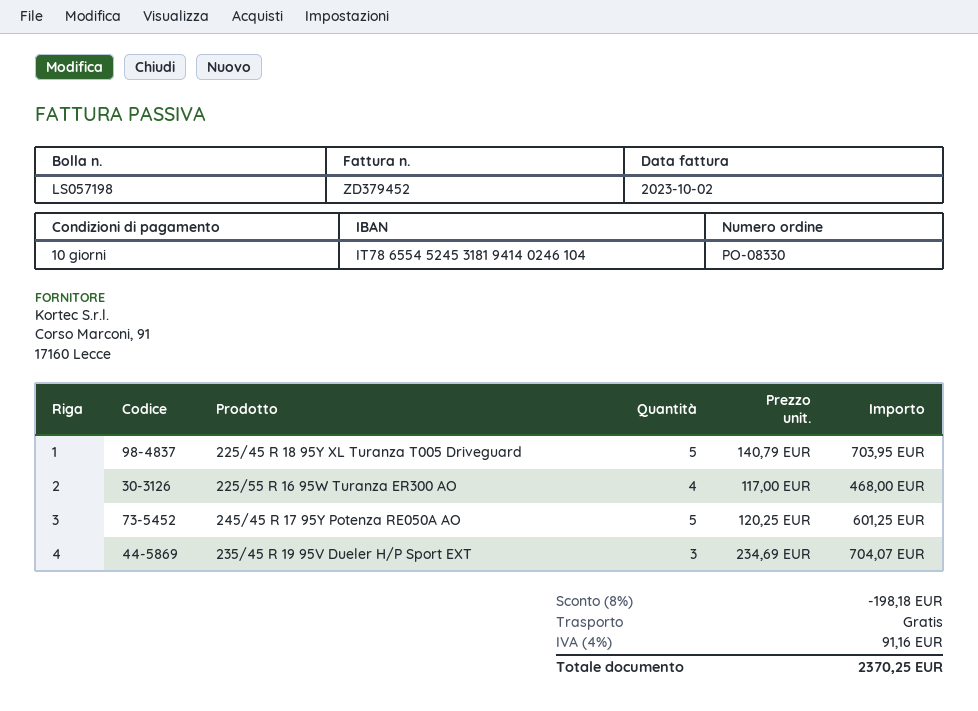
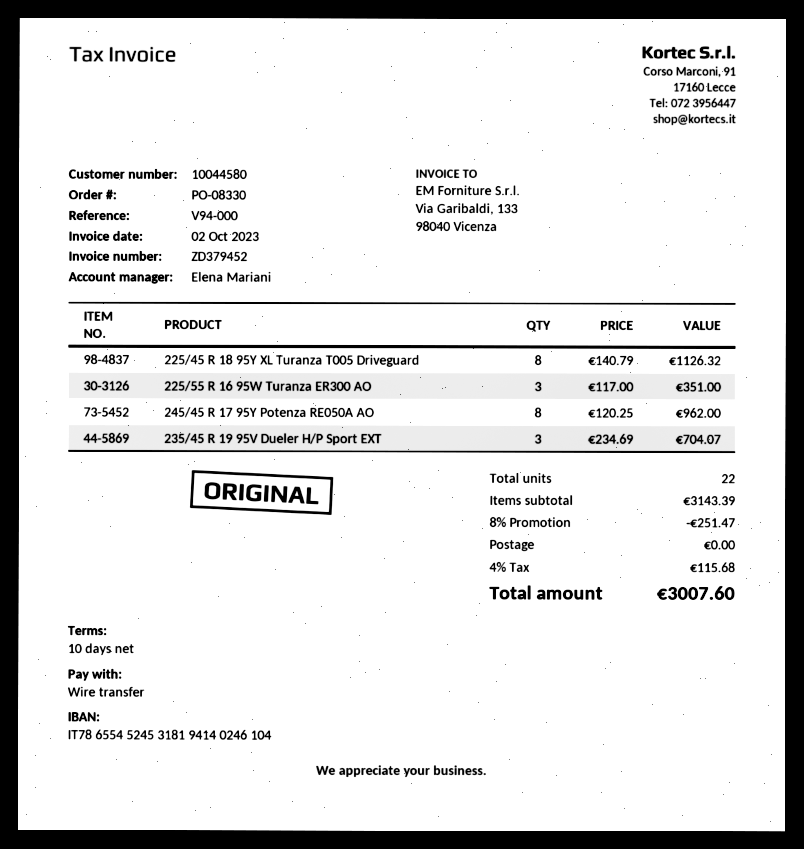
225/45 R 18 95Y XL Turanza T005 Driveguard: 5 x 140.79 = 703.95 -> 8 x 140.79 = 1126.32
225/55 R 16 95W Turanza ER300 AO: 4 x 117.00 = 468.00 -> 3 x 117.00 = 351.00
245/45 R 17 95Y Potenza RE050A AO: 5 x 120.25 = 601.25 -> 8 x 120.25 = 962.00
discount: 8% = 198.18 -> 8% = 251.47
tax: 4% = 91.16 -> 4% = 115.68
total: 2370.25 -> 3007.60

